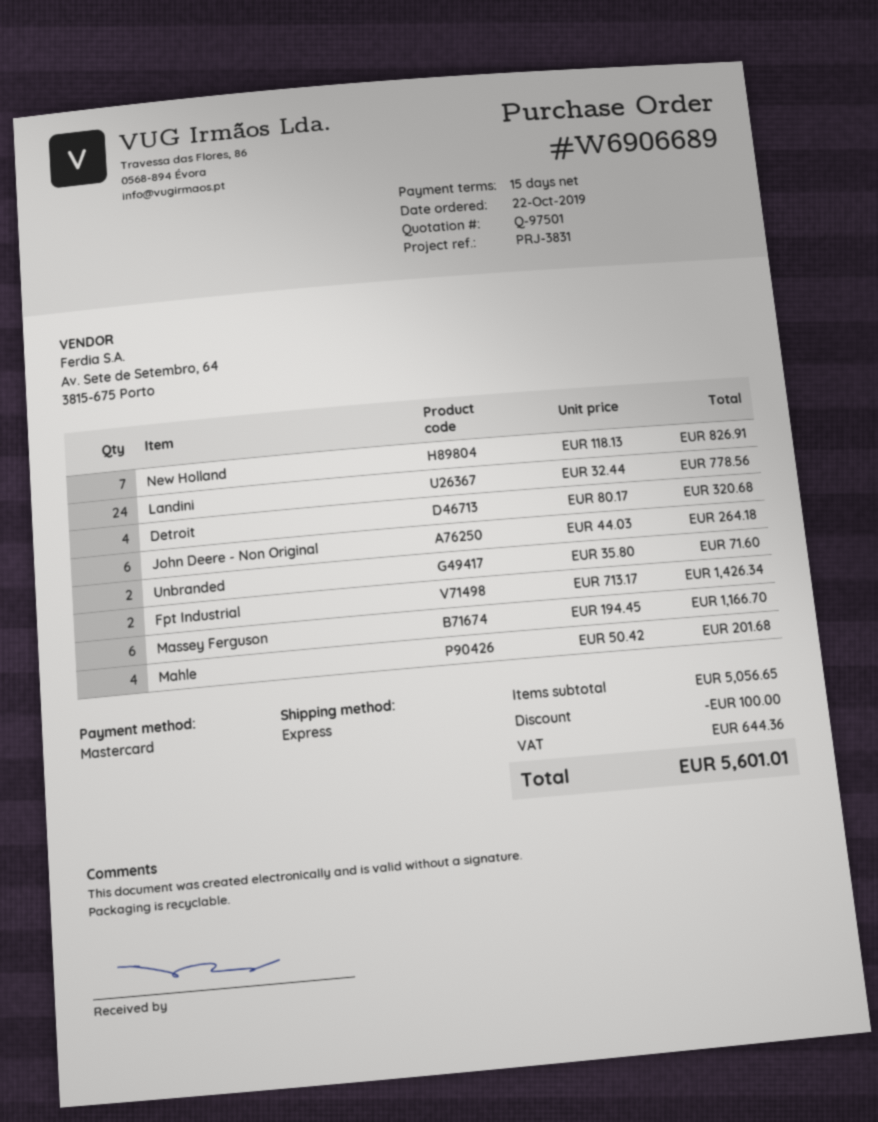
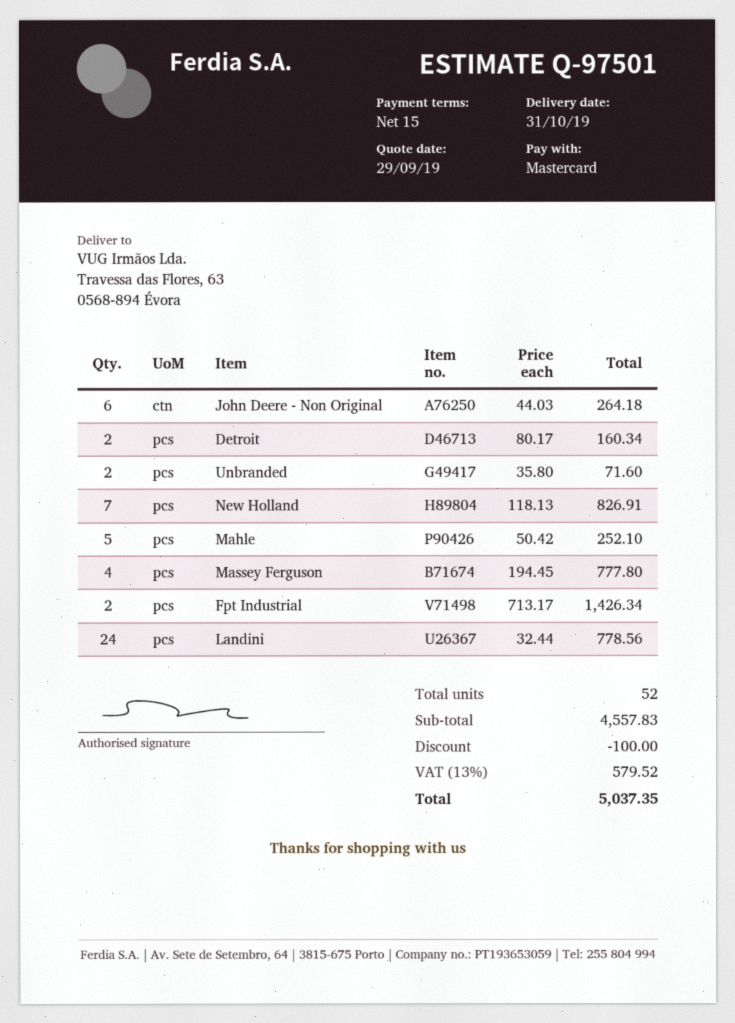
Detroit: 4 x 80.17 = 320.68 -> 2 x 80.17 = 160.34
Massey Ferguson: 6 x 194.45 = 1166.70 -> 4 x 194.45 = 777.80
Mahle: 4 x 50.42 = 201.68 -> 5 x 50.42 = 252.10
subtotal: 5056.65 -> 4557.83
tax: 644.36 -> 579.52
total: 5601.01 -> 5037.35

